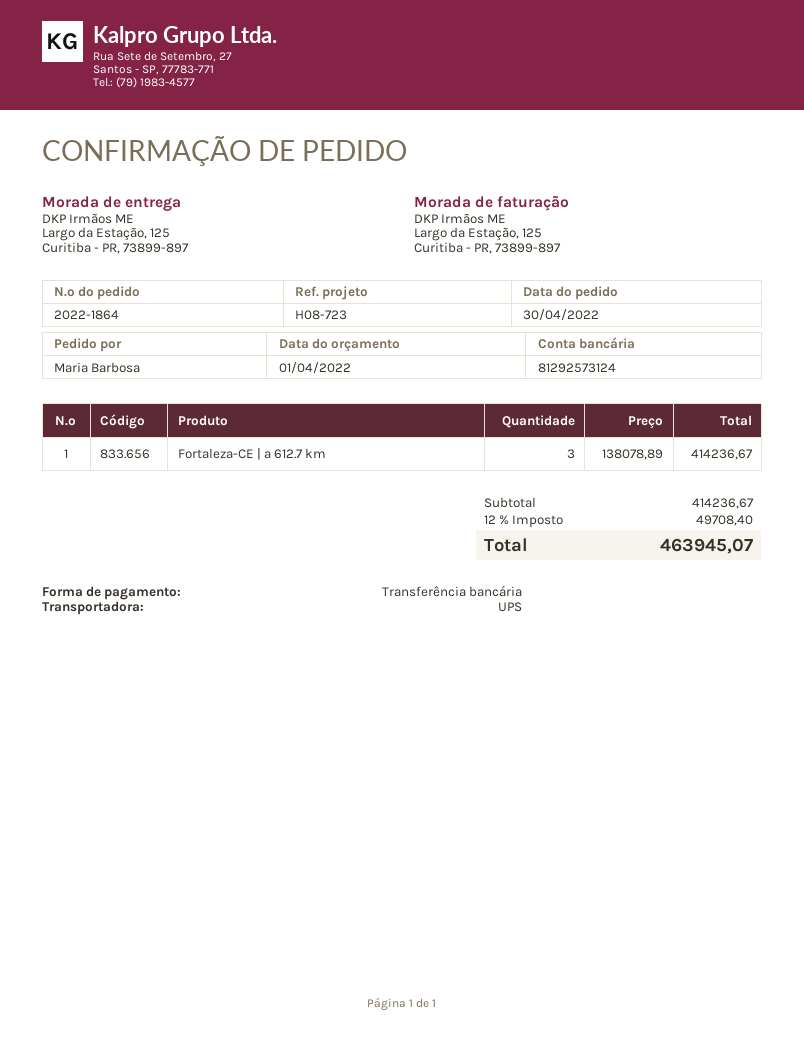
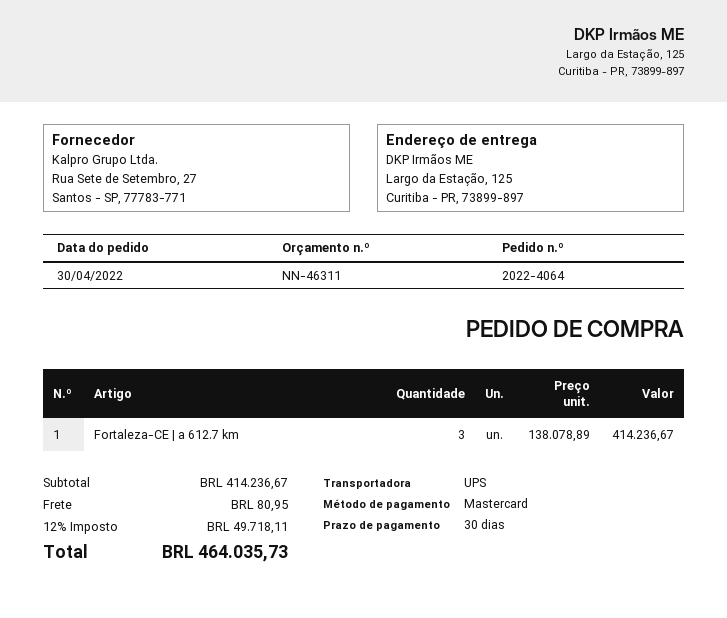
order number: 2022-1864 -> 2022-4064
payment method: bank transfer -> Mastercard
shipping: none -> 80.95
tax: 12% = 49708.40 -> 12% = 49718.11
total: 463945.07 -> 464035.73

